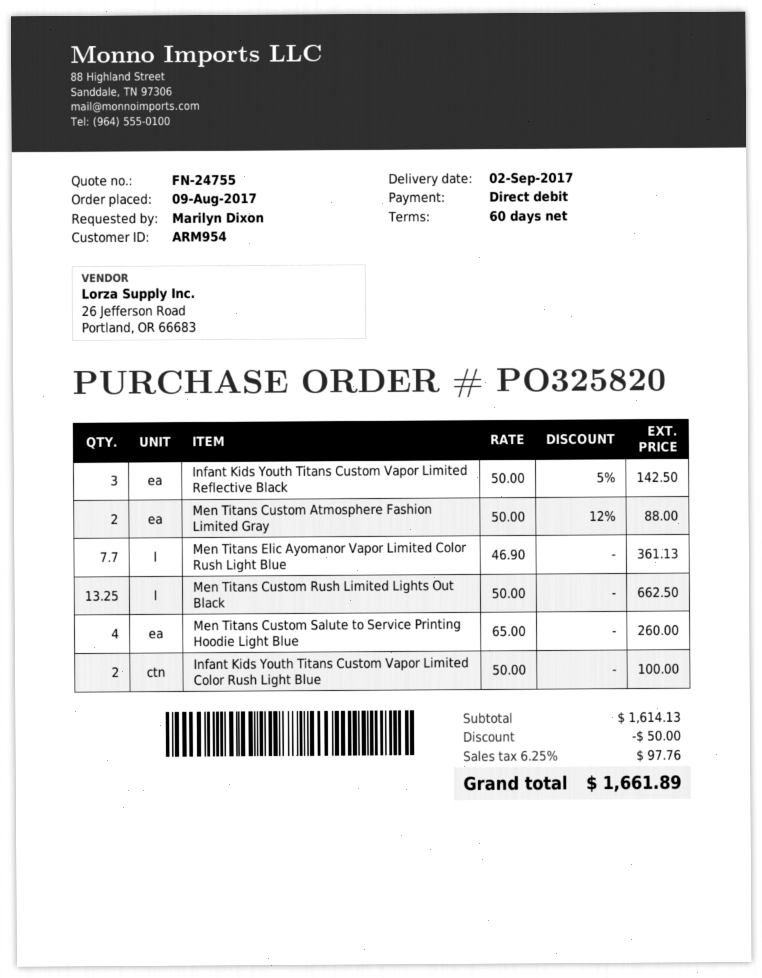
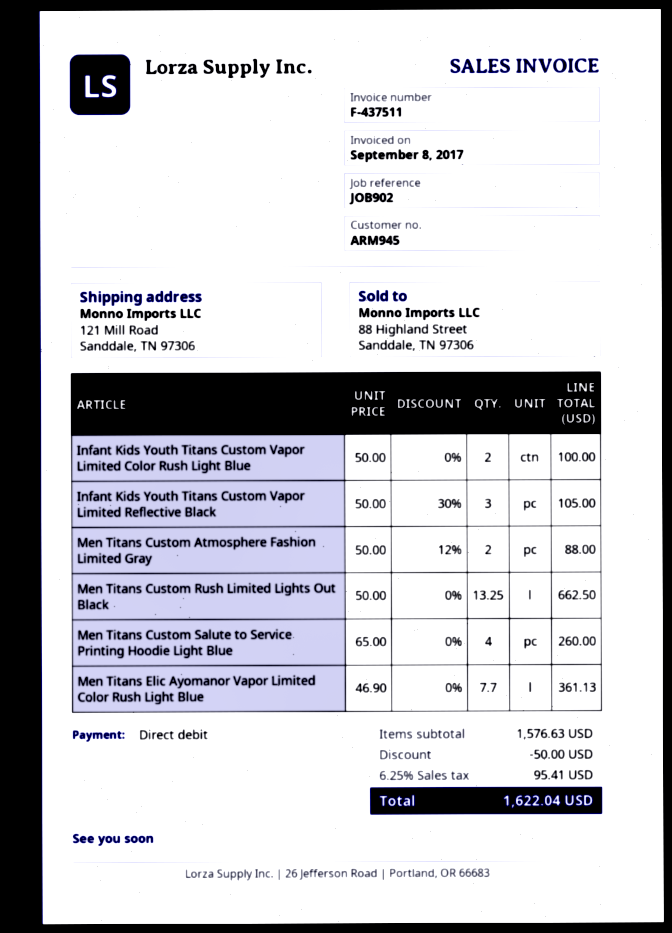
customer number: ARM954 -> ARM945
Infant Kids Youth Titans Custom Vapor Limited Reflective Black: 3 x 50.00 - 5% = 142.50 -> 3 x 50.00 - 30% = 105.00
subtotal: 1614.13 -> 1576.63
tax: 6.25% = 97.76 -> 6.25% = 95.41
total: 1661.89 -> 1622.04

